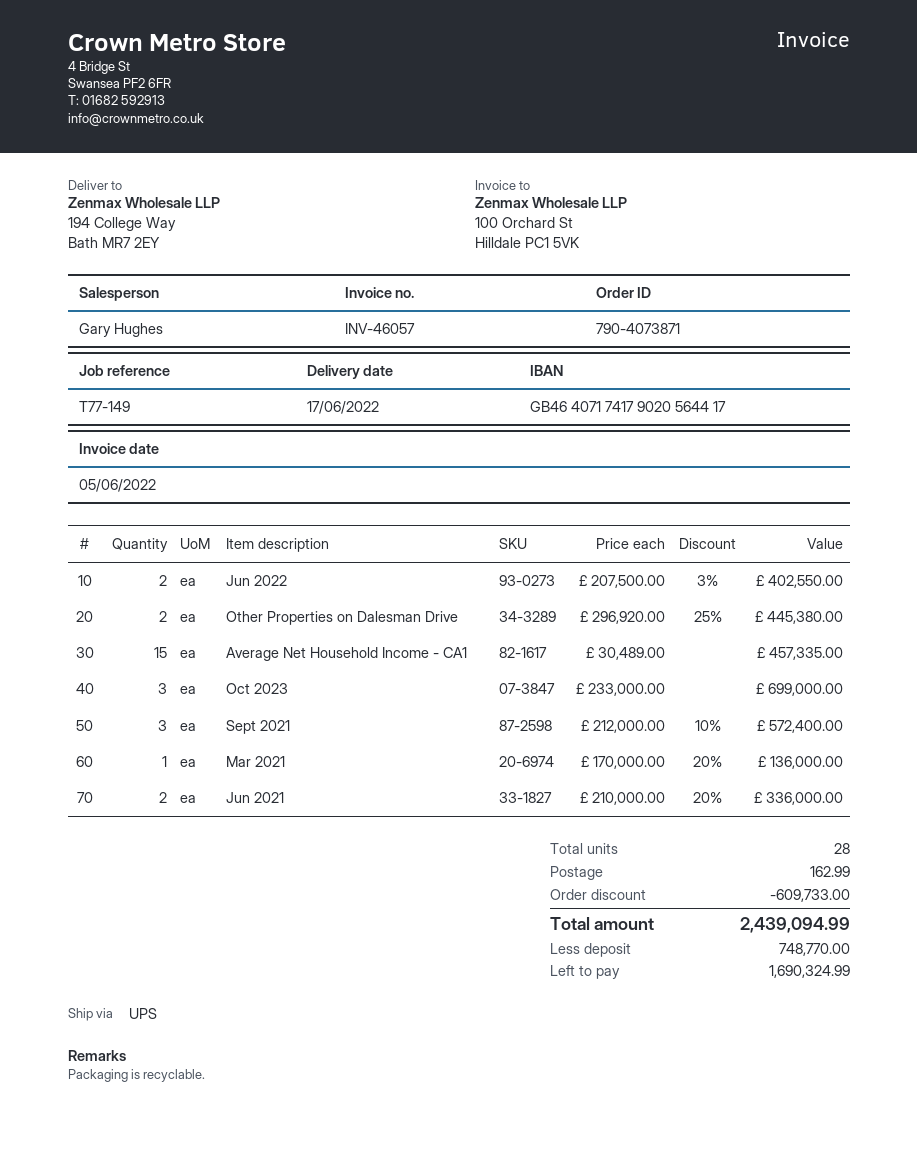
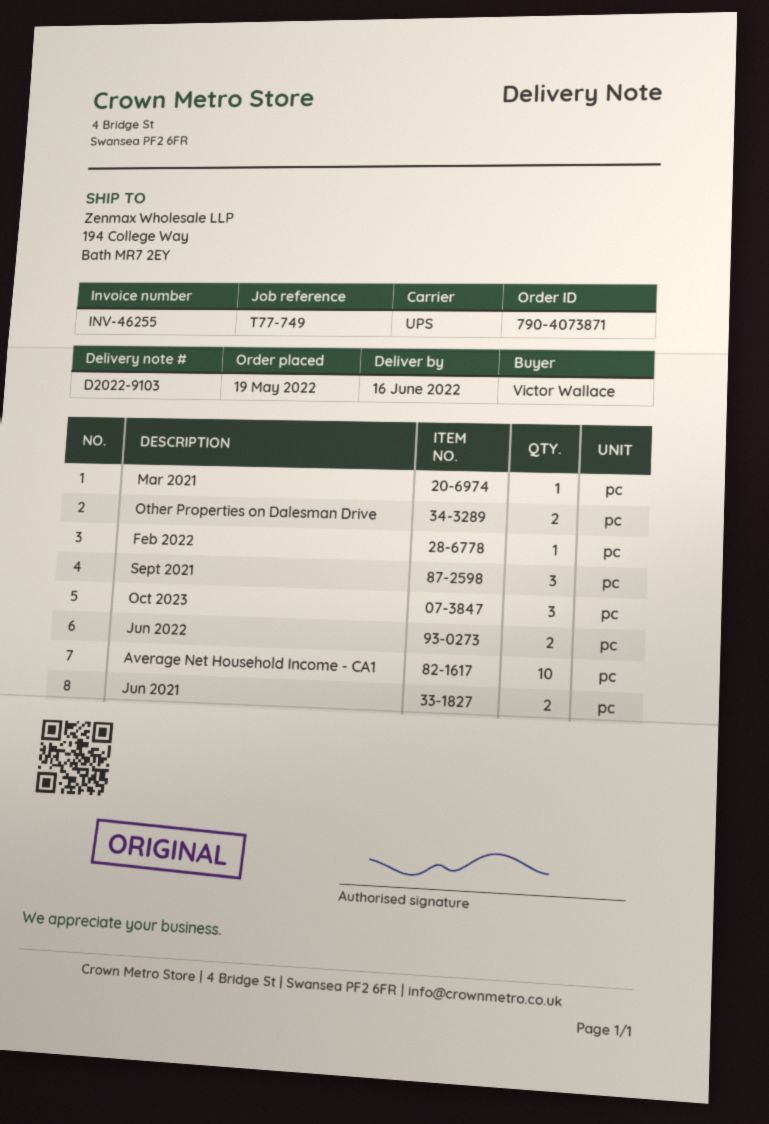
delivery date: 2022-06-17 -> 2022-06-16
invoice number: INV-46057 -> INV-46255
reference: T77-149 -> T77-749
Average Net Household Income - CA1: 15 -> 10
Feb 2022: none -> 1

